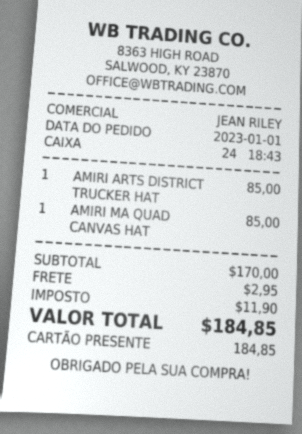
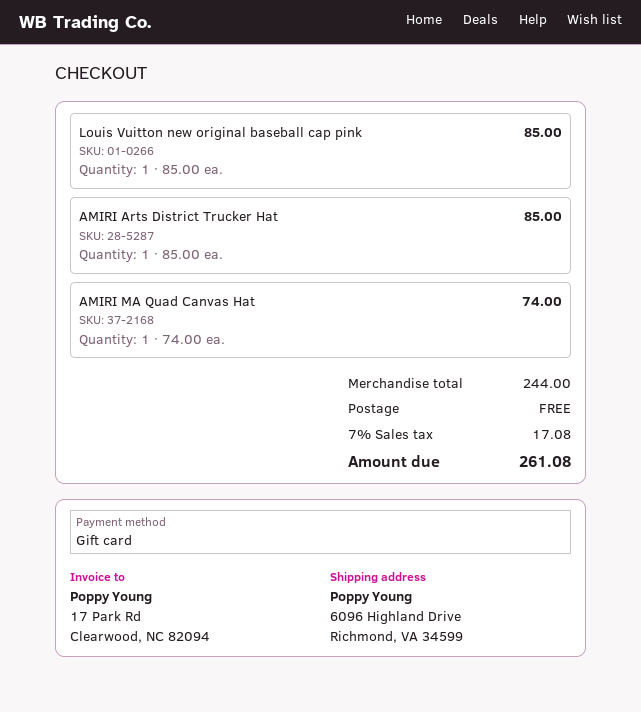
AMIRI MA QUAD CANVAS HAT: 1 for 85.00 -> 1 for 74.00
Louis Vuitton new original baseball cap pink: none -> 1 for 85.00
subtotal: 170.00 -> 244.00
shipping: 2.95 -> 0.00
tax: 11.90 -> 17.08
total: 184.85 -> 261.08

